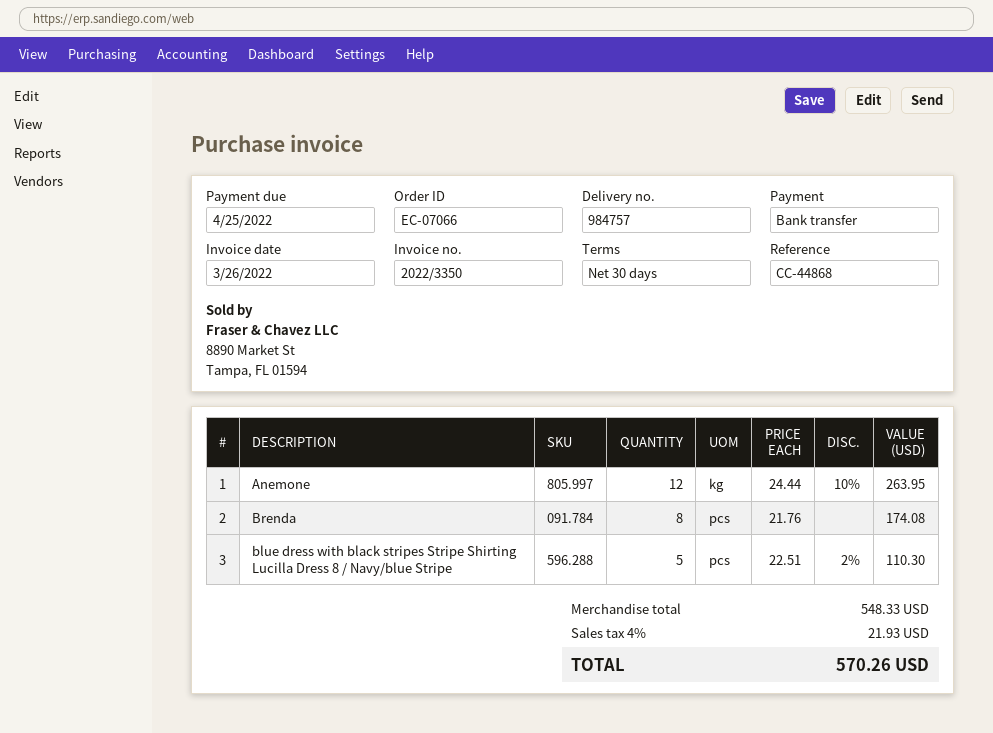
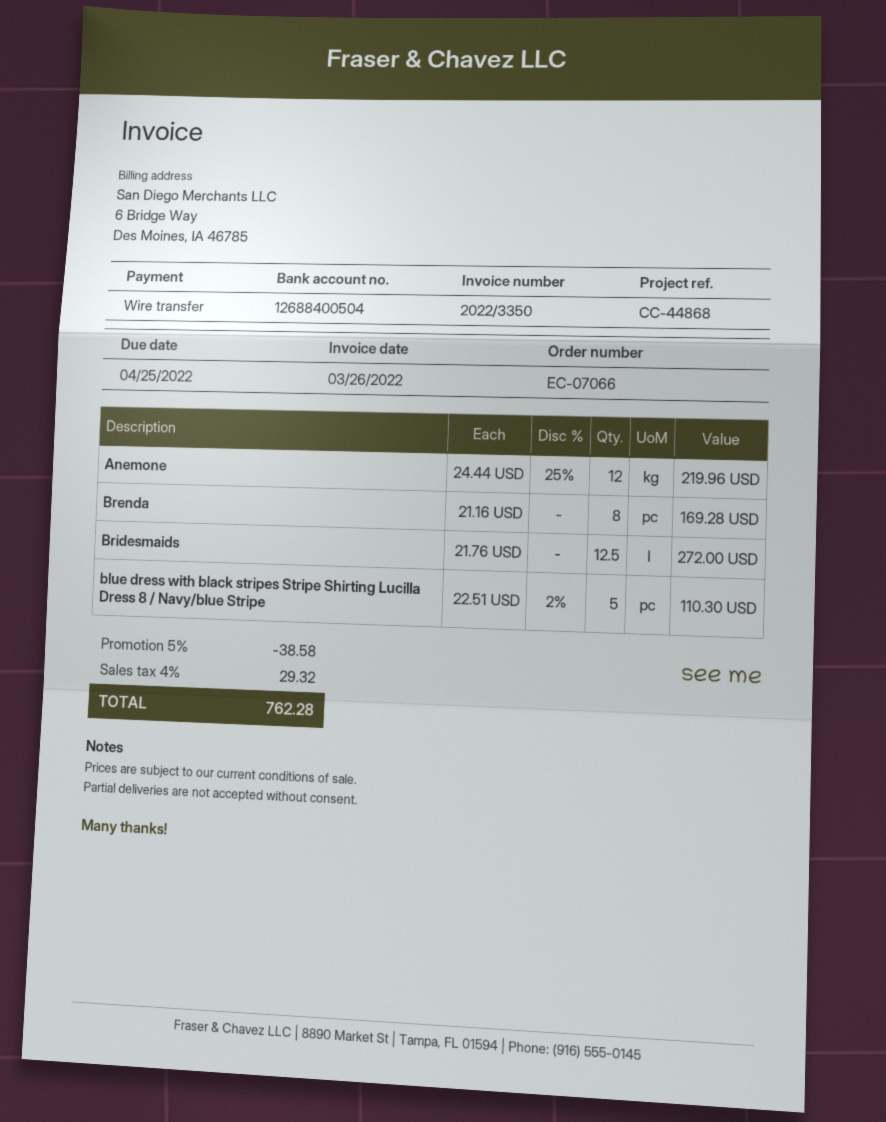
Anemone: 12 x 24.44 - 10% = 263.95 -> 12 x 24.44 - 25% = 219.96
Brenda: 8 x 21.76 = 174.08 -> 8 x 21.16 = 169.28
Bridesmaids: none -> 12.5 x 21.76 = 272.00
discount: none -> 5% = 38.58
tax: 4% = 21.93 -> 4% = 29.32
total: 570.26 -> 762.28

